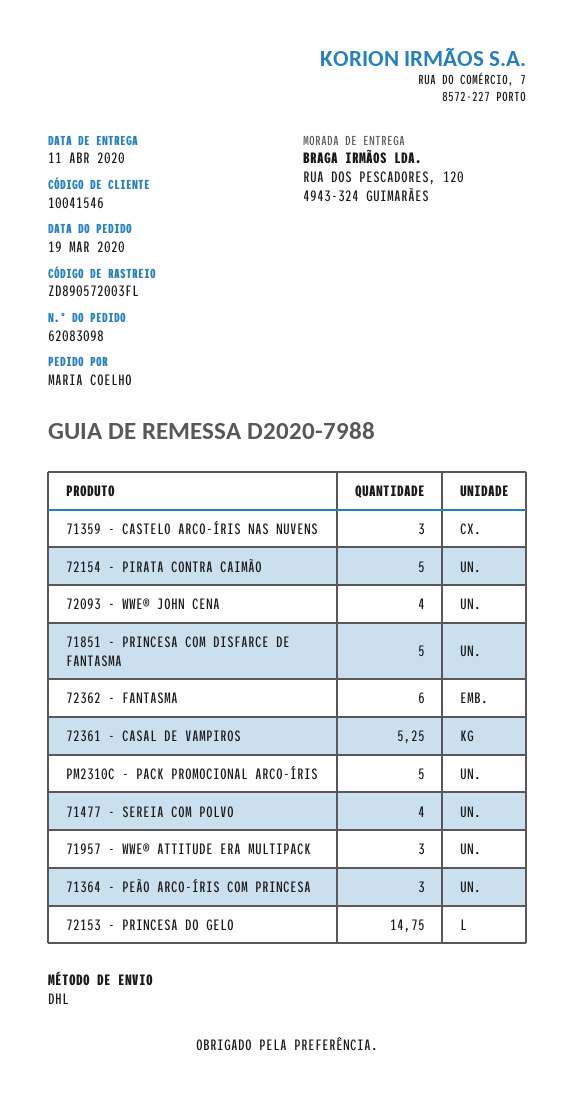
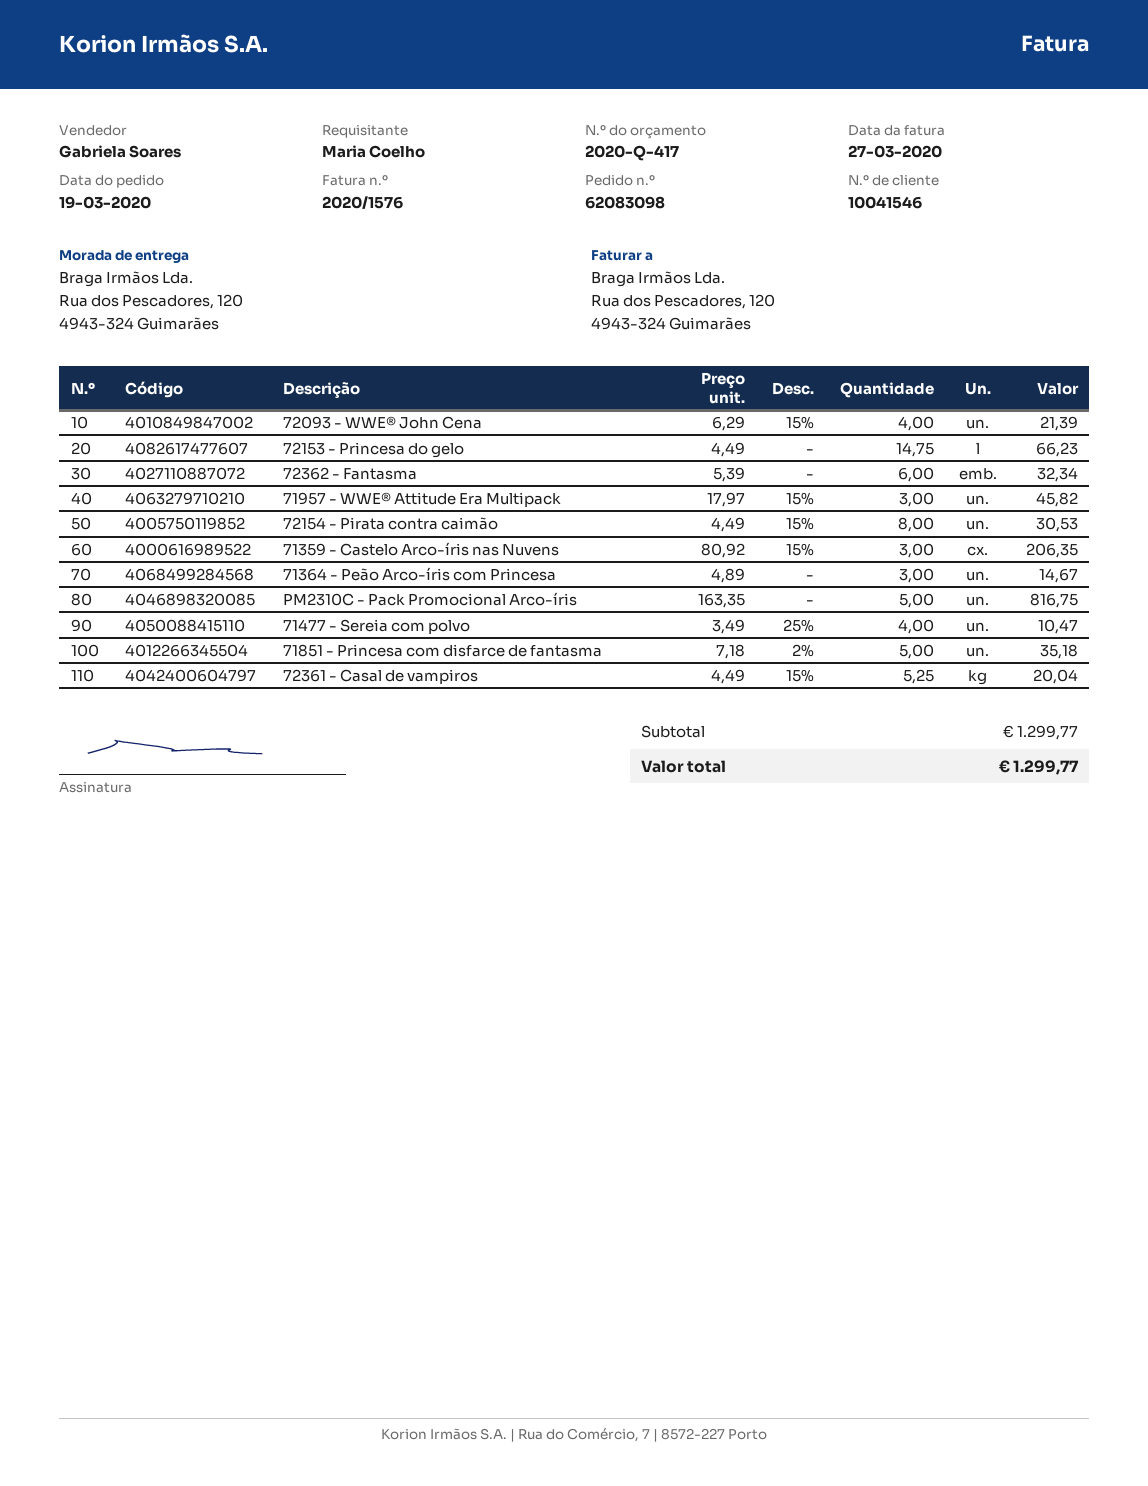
72154 - PIRATA CONTRA CAIMÃO: 5 -> 8

